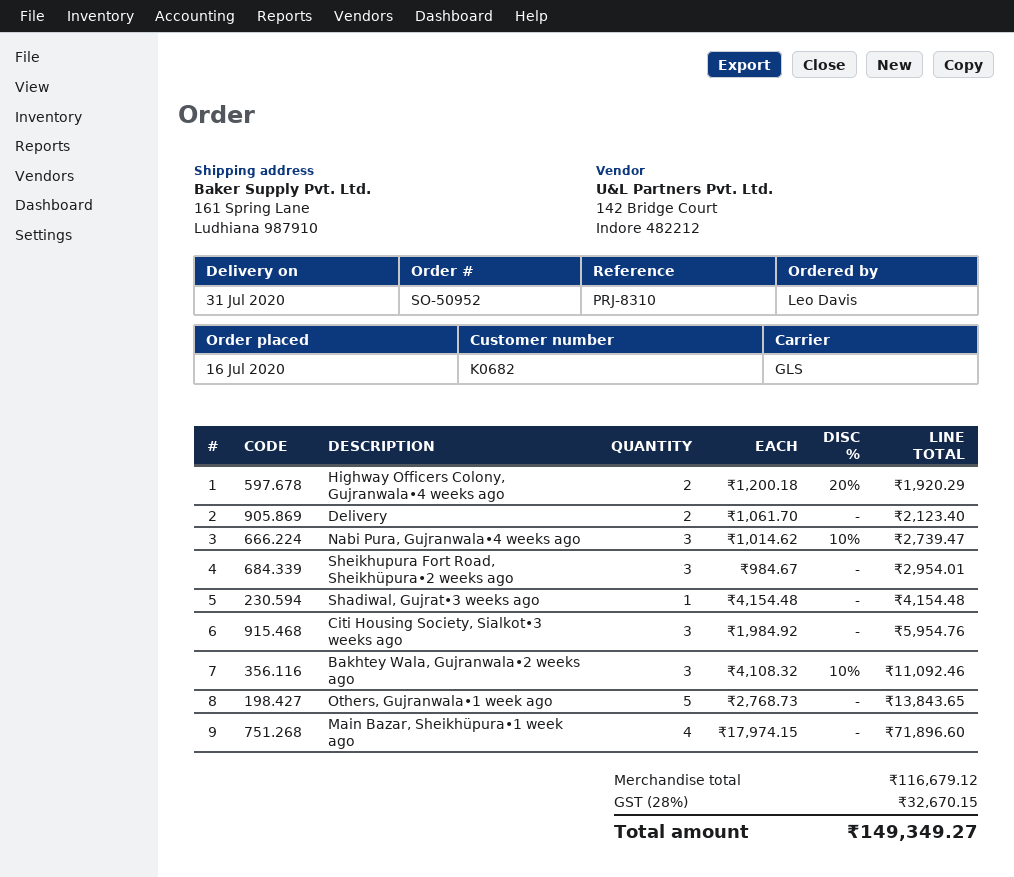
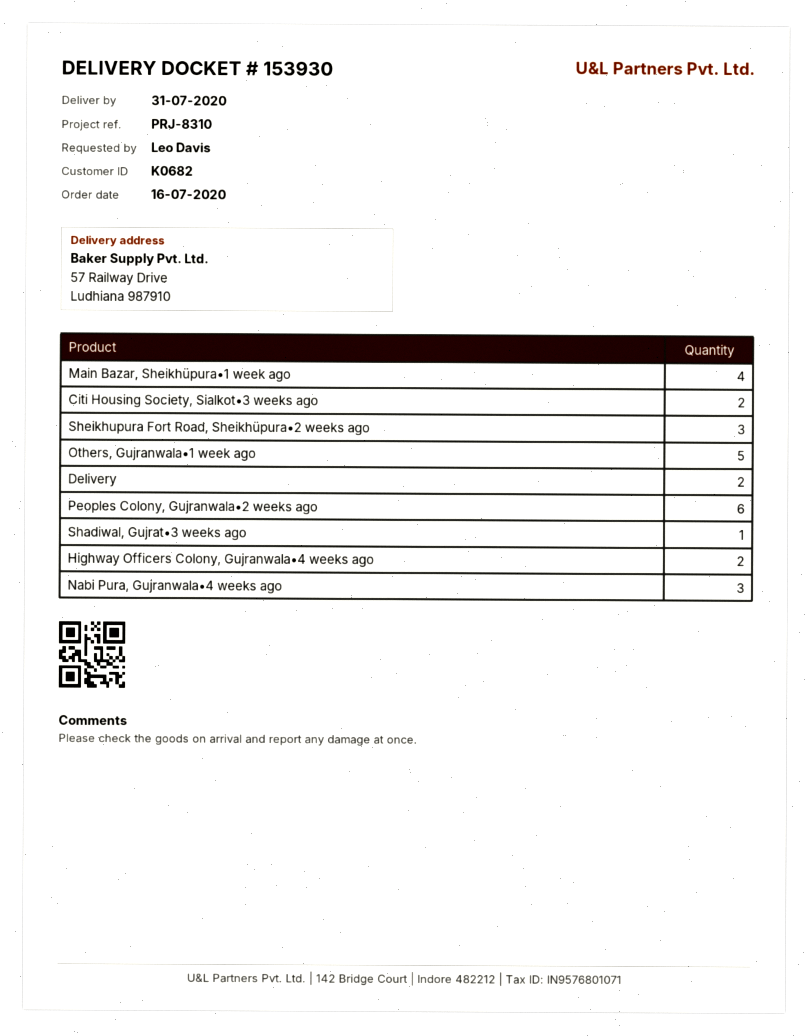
ship to: 161 Spring Lane, Ludhiana 987910 -> 57 Railway Drive, Ludhiana 987910
Citi Housing Society, Sialkot•3 weeks ago: 3 -> 2
Bakhtey Wala, Gujranwala•2 weeks ago: 3 -> none
Peoples Colony, Gujranwala•2 weeks ago: none -> 6

